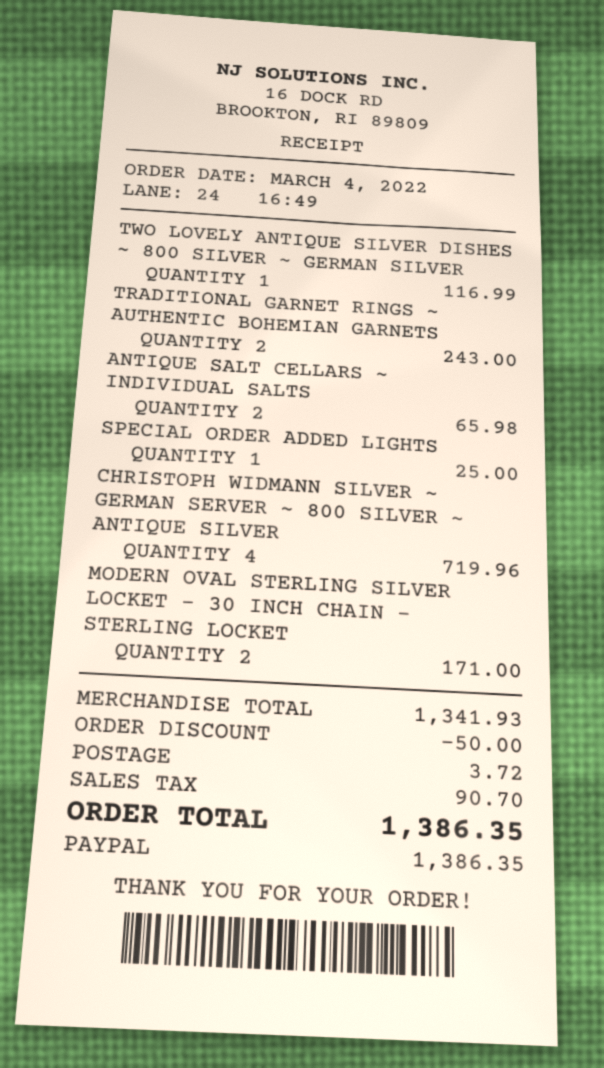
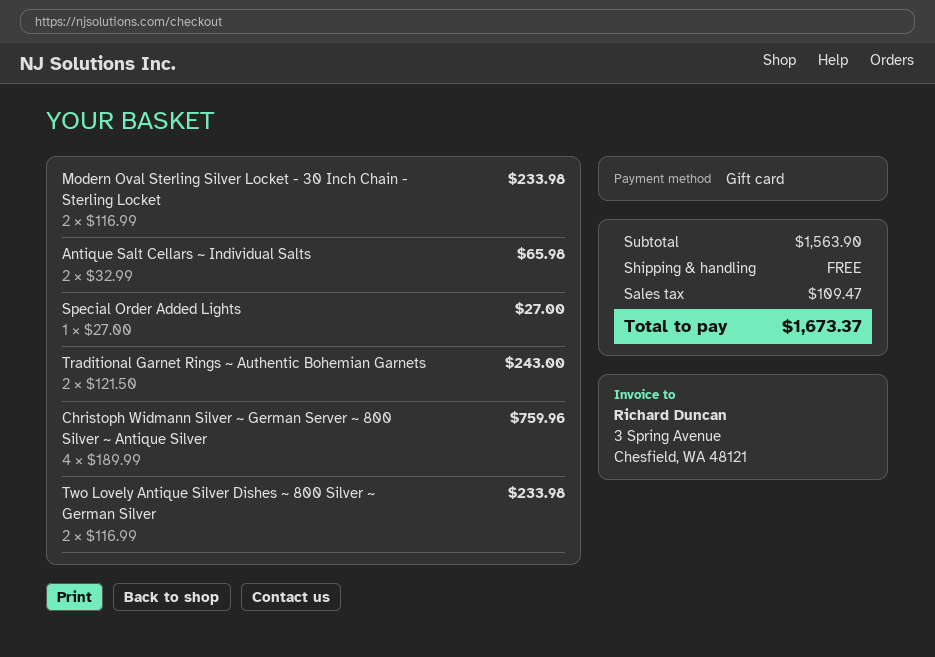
payment method: PayPal -> gift card
TWO LOVELY ANTIQUE SILVER DISHES ~ 800 SILVER ~ GERMAN SILVER: 1 for 116.99 -> 2 for 233.98
SPECIAL ORDER ADDED LIGHTS: 1 for 25.00 -> 1 for 27.00
CHRISTOPH WIDMANN SILVER ~ GERMAN SERVER ~ 800 SILVER ~ ANTIQUE SILVER: 4 for 719.96 -> 4 for 759.96
MODERN OVAL STERLING SILVER LOCKET - 30 INCH CHAIN - STERLING LOCKET: 2 for 171.00 -> 2 for 233.98
subtotal: 1341.93 -> 1563.90
discount: 50.00 -> none
shipping: 3.72 -> 0.00
tax: 90.70 -> 109.47
total: 1386.35 -> 1673.37

